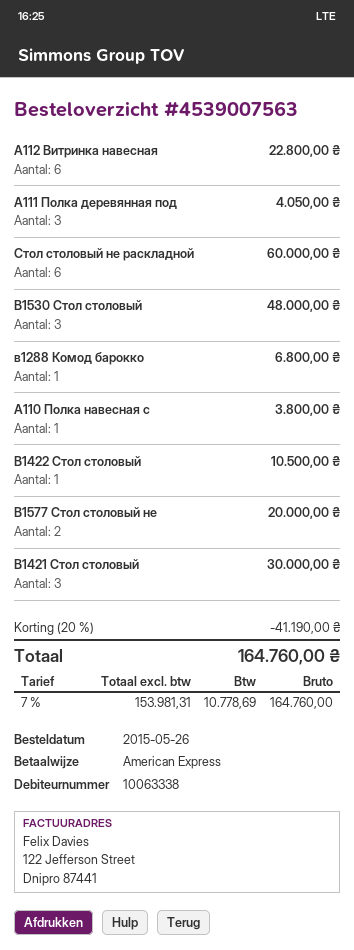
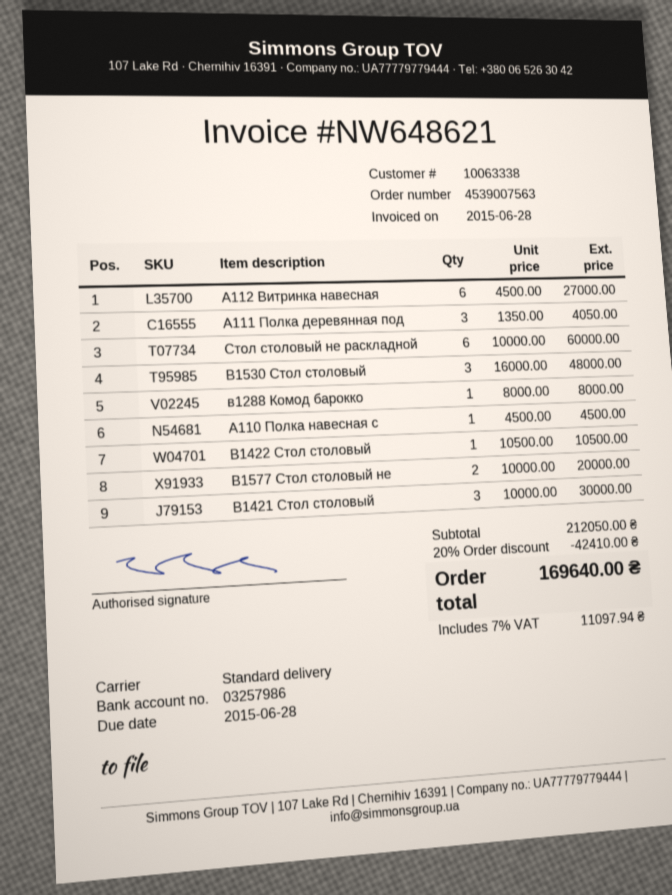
А112 Витринка навесная: 6 for 22800.00 -> 6 for 27000.00
в1288 Комод барокко: 1 for 6800.00 -> 1 for 8000.00
А110 Полка навесная с: 1 for 3800.00 -> 1 for 4500.00
discount: 20% = 41190.00 -> 20% = 42410.00
tax: 7% = 10778.69 -> 7% = 11097.94
total: 164760.00 -> 169640.00

